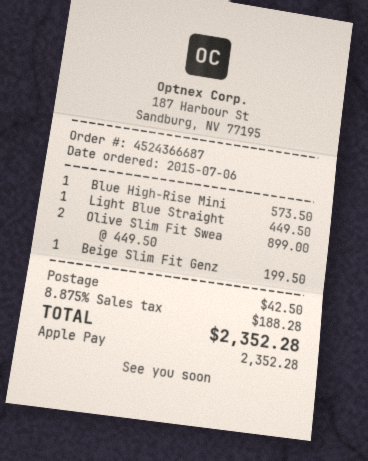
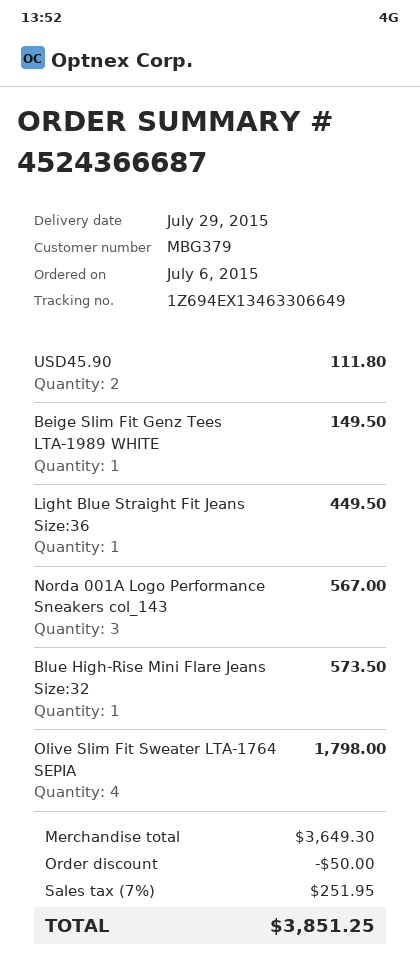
Olive Slim Fit Swea: 2 for 899.00 -> 4 for 1798.00
Beige Slim Fit Genz: 1 for 199.50 -> 1 for 149.50
USD45.90: none -> 2 for 111.80
Norda 001A Logo Performance Sneakers col_143: none -> 3 for 567.00
discount: none -> 50.00
shipping: 42.50 -> none
tax: 8.875% = 188.28 -> 7% = 251.95
total: 2352.28 -> 3851.25

